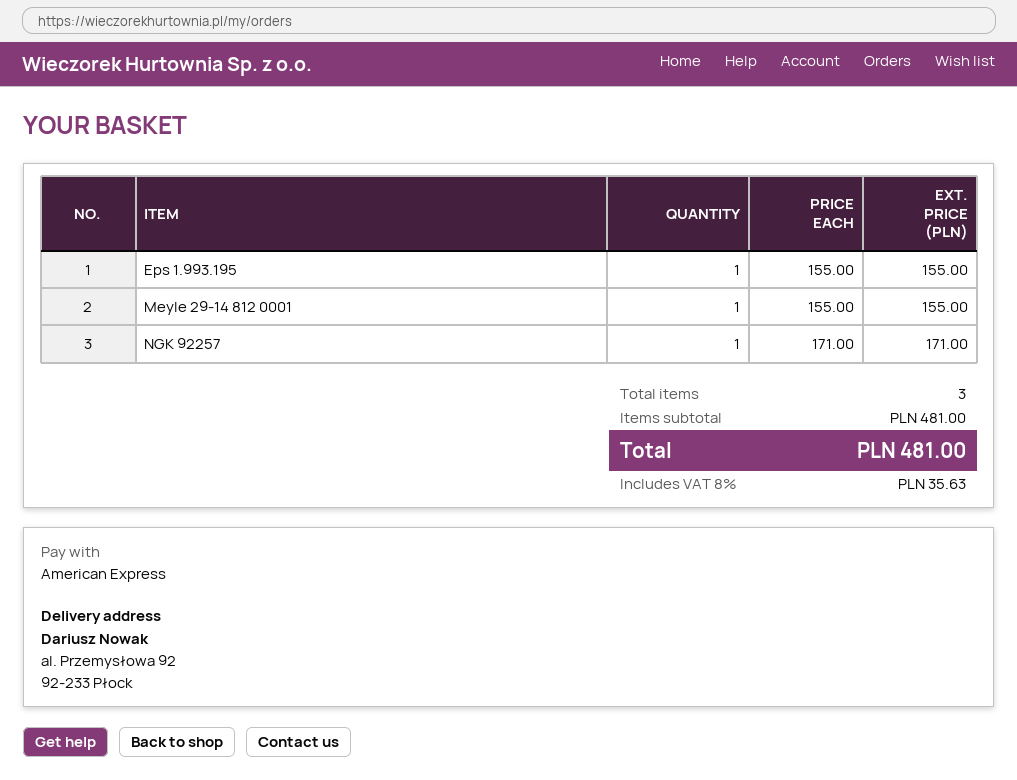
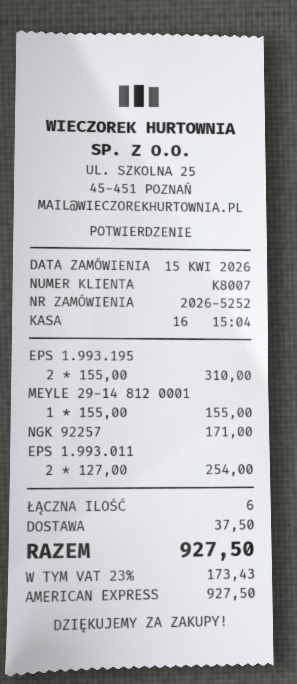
Eps 1.993.195: 1 x 155.00 = 155.00 -> 2 x 155.00 = 310.00
EPS 1.993.011: none -> 2 x 127.00 = 254.00
total quantity: 3 -> 6
shipping: none -> 37.50
tax: 8% = 35.63 -> 23% = 173.43
total: 481.00 -> 927.50

